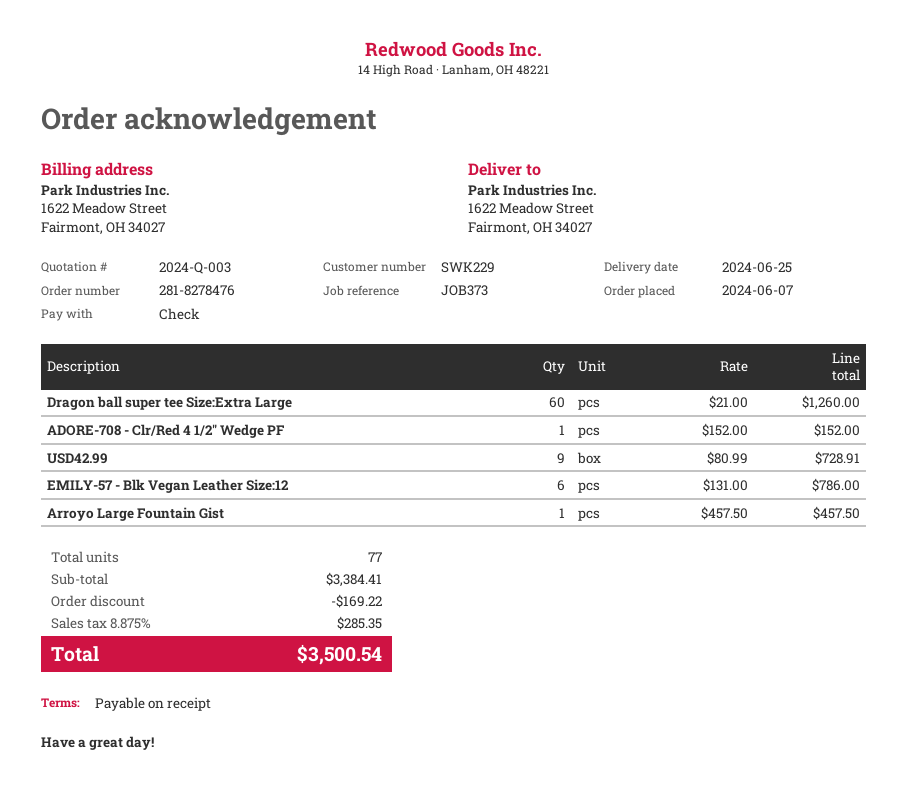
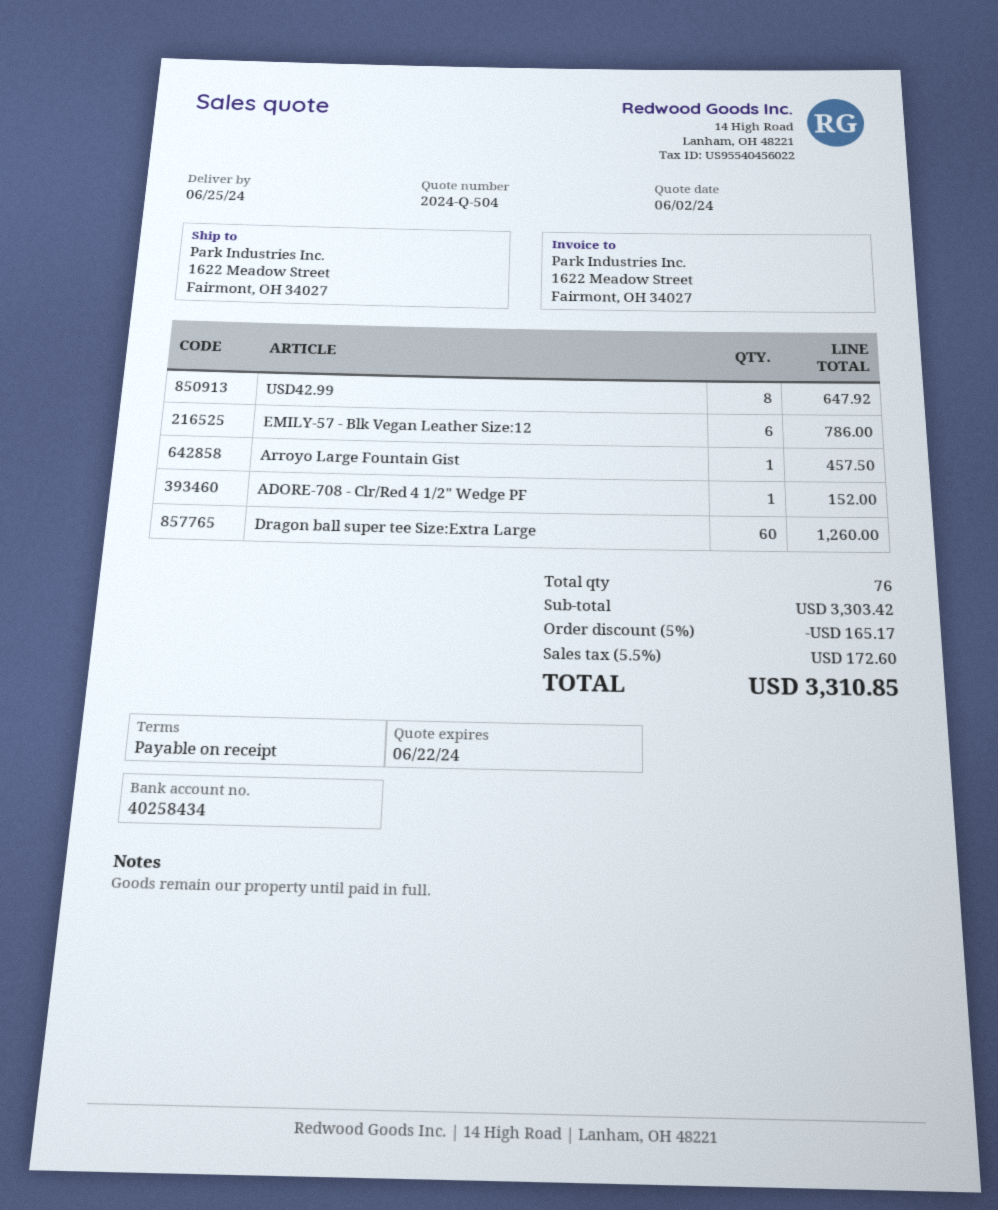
quote number: 2024-Q-003 -> 2024-Q-504
USD42.99: 9 for 728.91 -> 8 for 647.92
total quantity: 77 -> 76
subtotal: 3384.41 -> 3303.42
discount: 169.22 -> 165.17
tax: 8.875% = 285.35 -> 5.5% = 172.60
total: 3500.54 -> 3310.85

